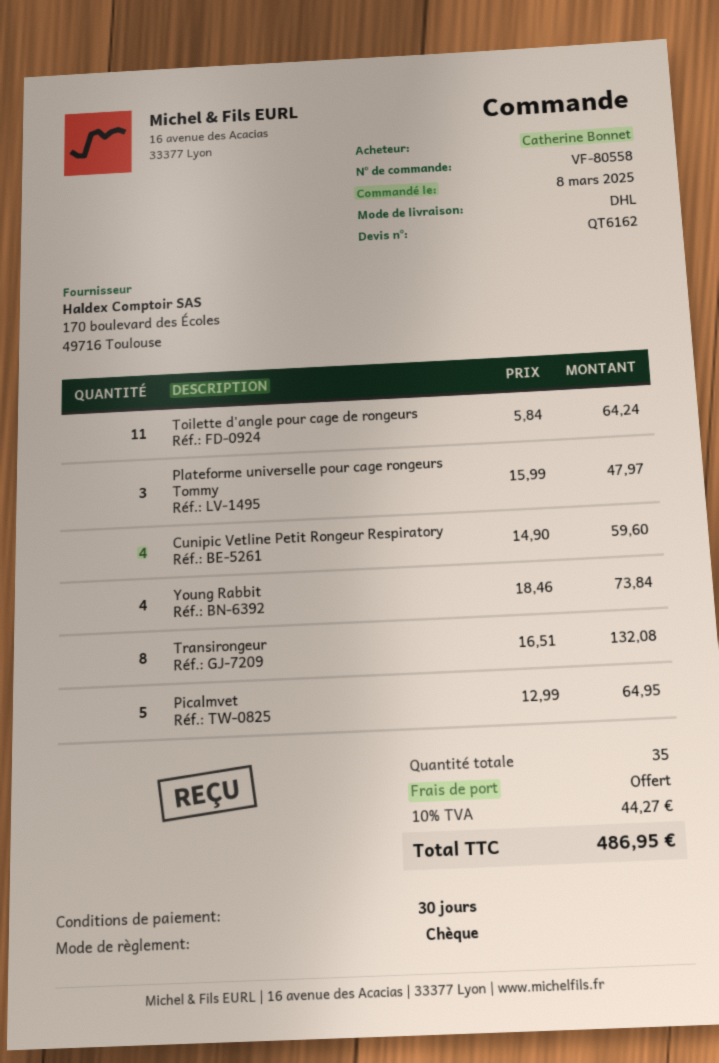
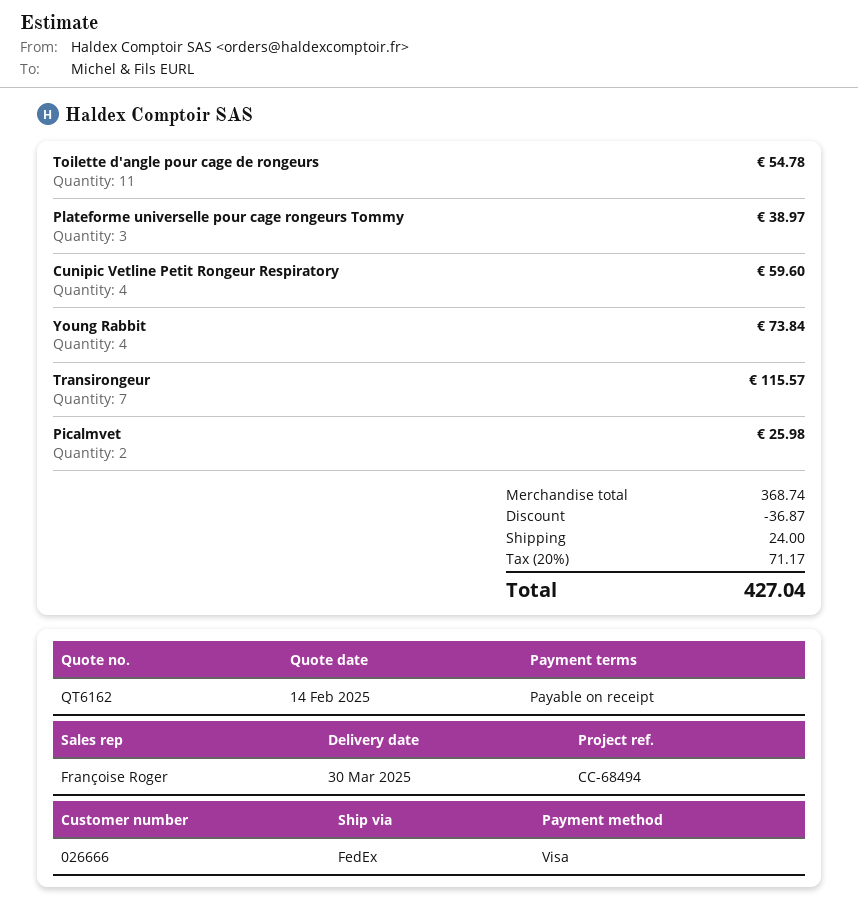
payment terms: 30 days -> on receipt
payment method: cheque -> Visa
shipping method: DHL -> FedEx
Toilette d'angle pour cage de rongeurs: 11 for 64.24 -> 11 for 54.78
Plateforme universelle pour cage rongeurs Tommy: 3 for 47.97 -> 3 for 38.97
Transirongeur: 8 for 132.08 -> 7 for 115.57
Picalmvet: 5 for 64.95 -> 2 for 25.98
discount: none -> 36.87
shipping: 0.00 -> 24.00
tax: 10% = 44.27 -> 20% = 71.17
total: 486.95 -> 427.04

